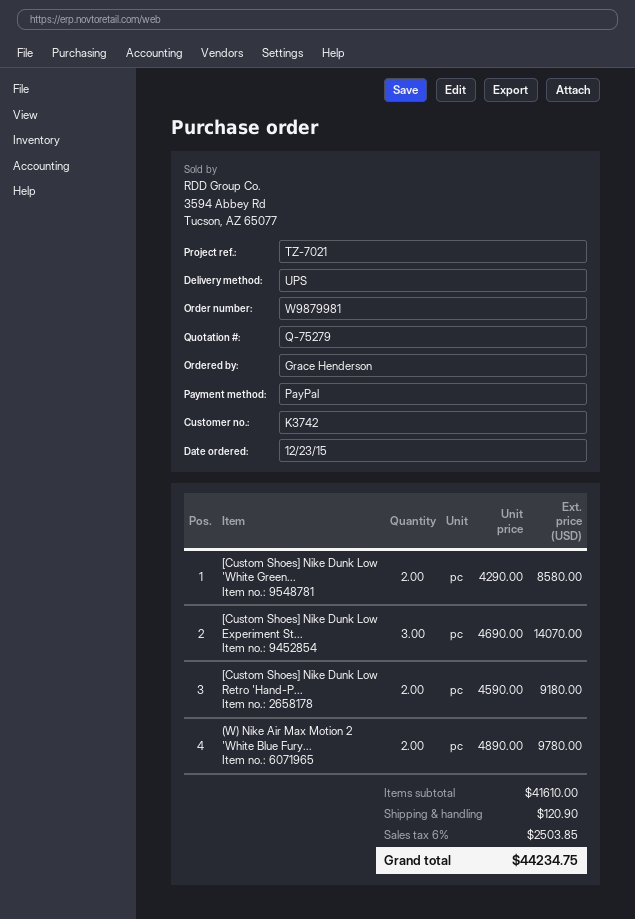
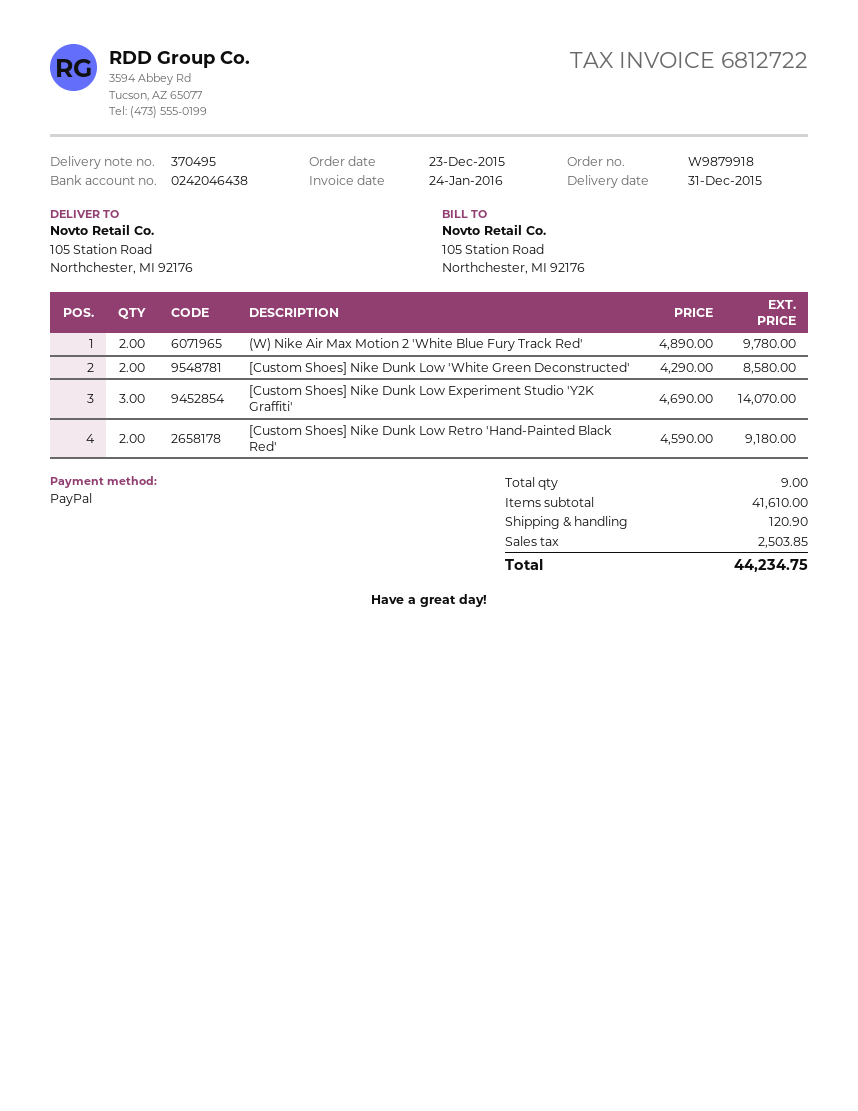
order number: W9879981 -> W9879918

